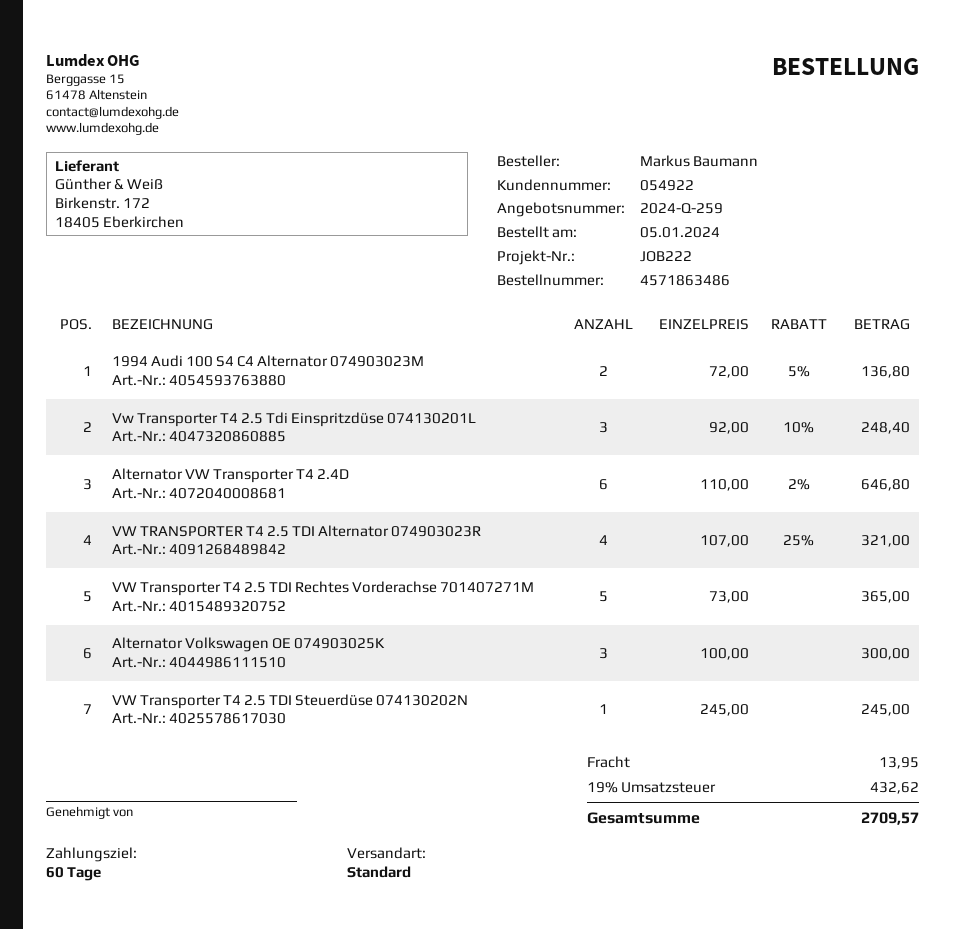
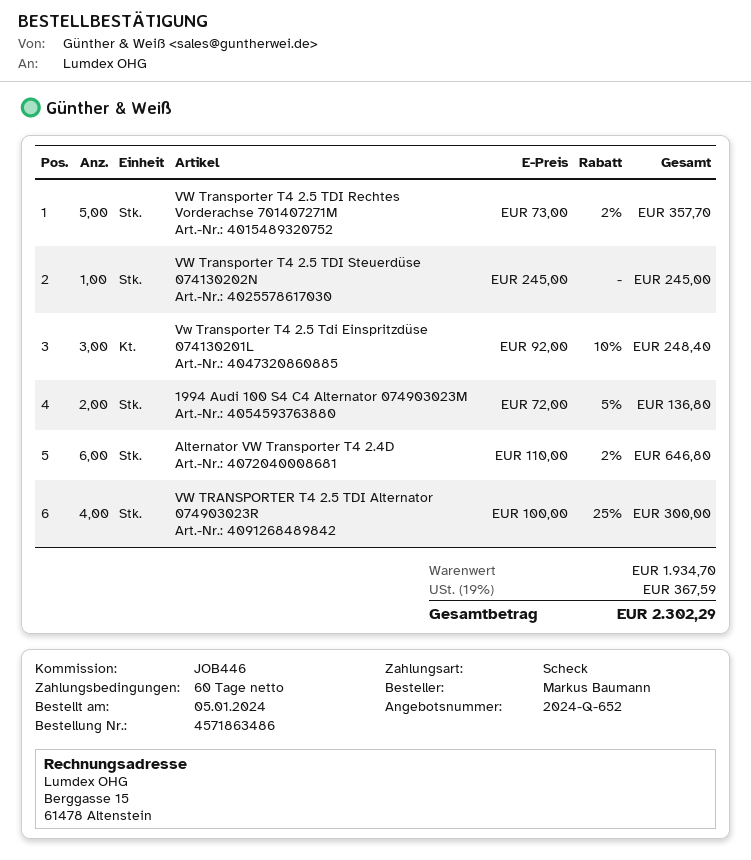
quote number: 2024-Q-259 -> 2024-Q-652
reference: JOB222 -> JOB446
VW TRANSPORTER T4 2.5 TDI Alternator 074903023R: 4 x 107.00 - 25% = 321.00 -> 4 x 100.00 - 25% = 300.00
VW Transporter T4 2.5 TDI Rechtes Vorderachse 701407271M: 5 x 73.00 = 365.00 -> 5 x 73.00 - 2% = 357.70
Alternator Volkswagen OE 074903025K: 3 x 100.00 = 300.00 -> none
shipping: 13.95 -> none
tax: 19% = 432.62 -> 19% = 367.59
total: 2709.57 -> 2302.29

